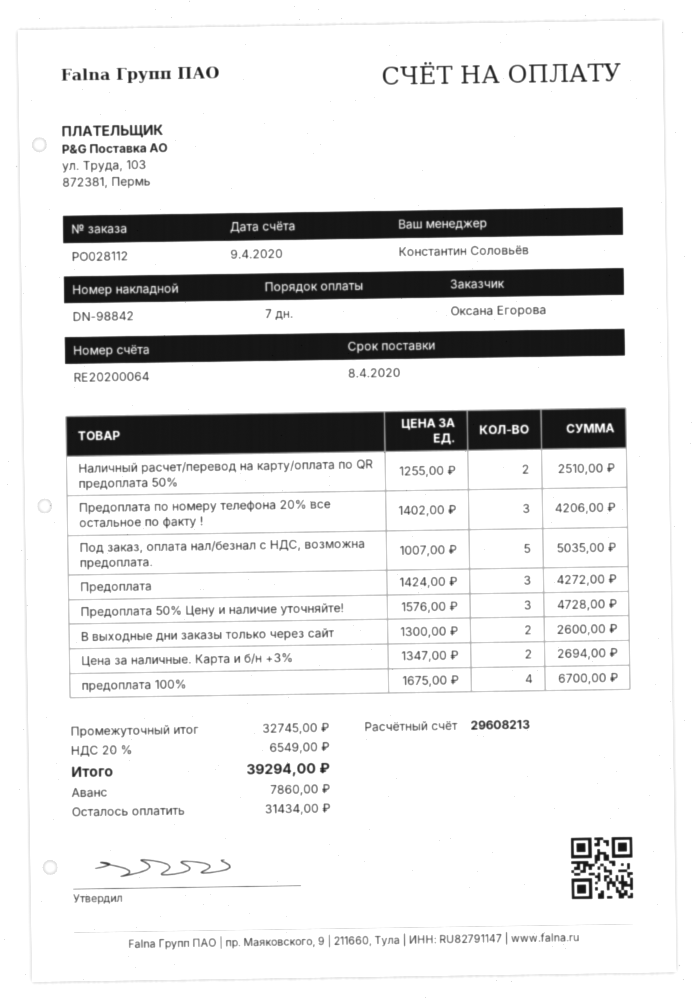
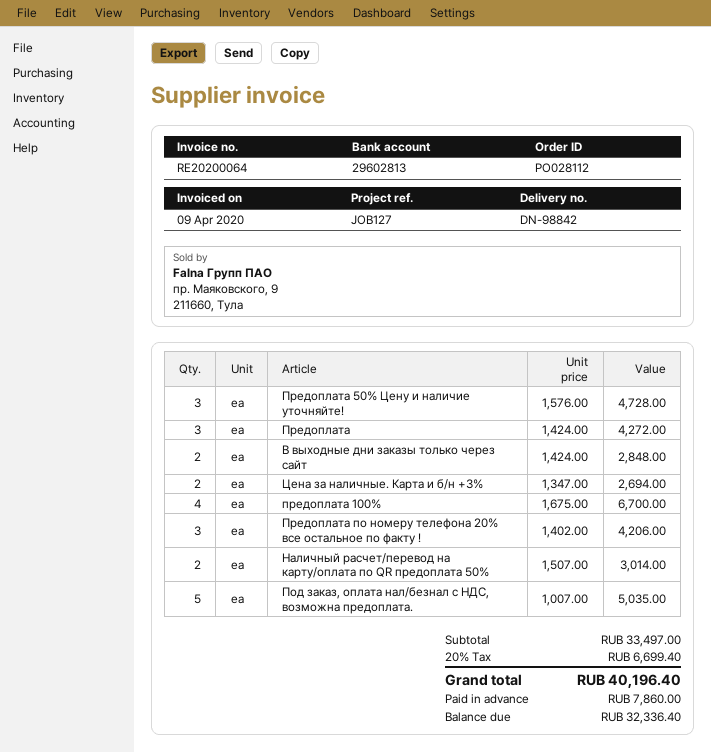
bank account: 29608213 -> 29602813
Наличный расчет/перевод на карту/оплата по QR предоплата 50%: 2 x 1255.00 = 2510.00 -> 2 x 1507.00 = 3014.00
В выходные дни заказы только через сайт: 2 x 1300.00 = 2600.00 -> 2 x 1424.00 = 2848.00
subtotal: 32745.00 -> 33497.00
tax: 20% = 6549.00 -> 20% = 6699.40
total: 39294.00 -> 40196.40
balance: 31434.00 -> 32336.40

